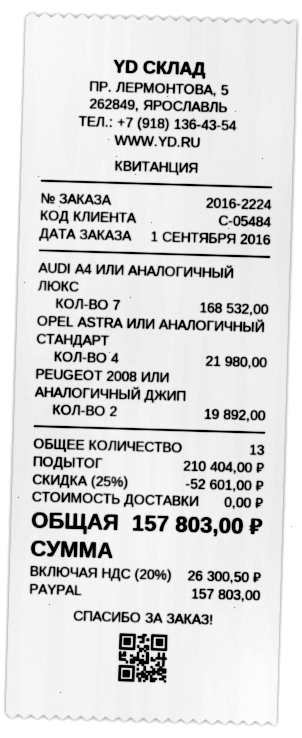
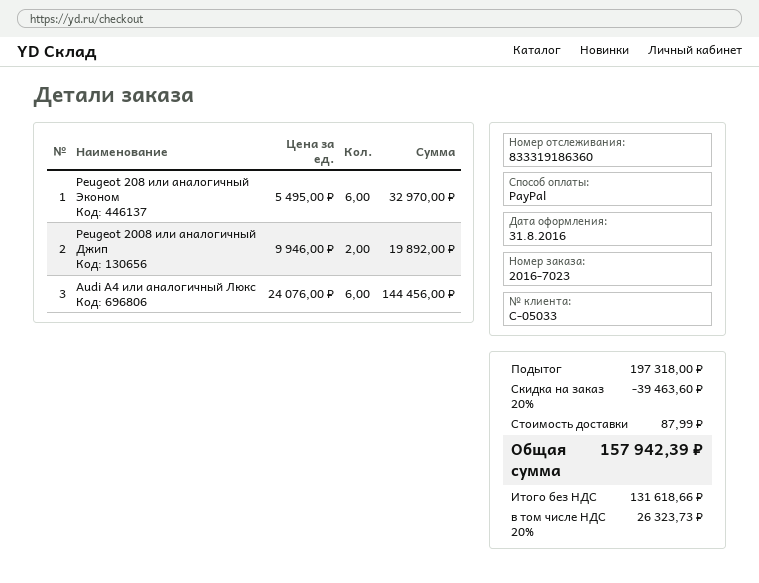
order number: 2016-2224 -> 2016-7023
order date: 2016-09-01 -> 2016-08-31
customer number: C-05484 -> C-05033
AUDI A4 ИЛИ АНАЛОГИЧНЫЙ ЛЮКС: 7 for 168532.00 -> 6 for 144456.00
OPEL ASTRA ИЛИ АНАЛОГИЧНЫЙ СТАНДАРТ: 4 for 21980.00 -> none
Peugeot 208 или аналогичный Эконом: none -> 6 for 32970.00
subtotal: 210404.00 -> 197318.00
discount: 25% = 52601.00 -> 20% = 39463.60
shipping: 0.00 -> 87.99
tax: 20% = 26300.50 -> 20% = 26323.73
total: 157803.00 -> 157942.39

